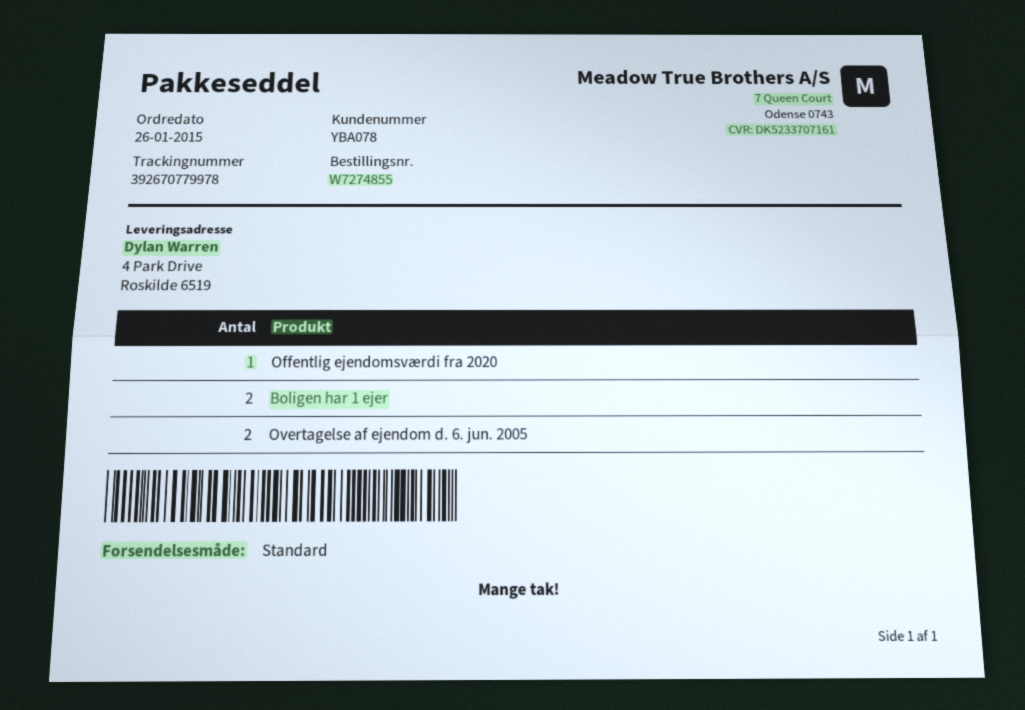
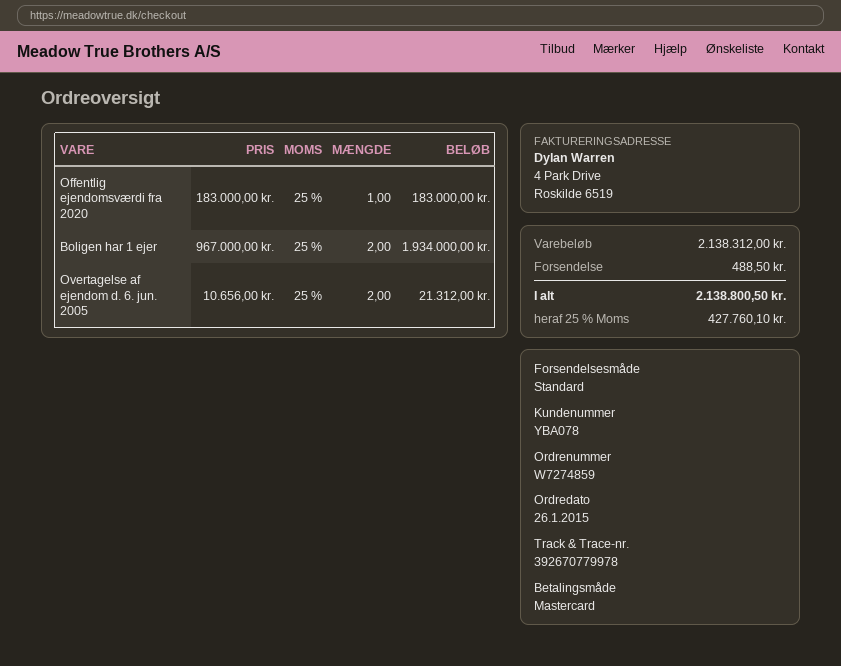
order number: W7274855 -> W7274859

